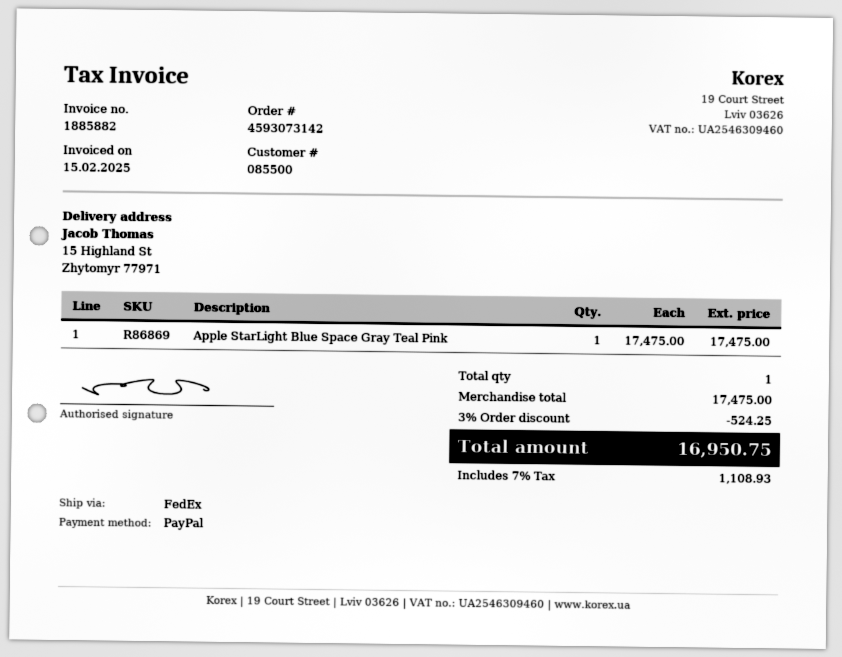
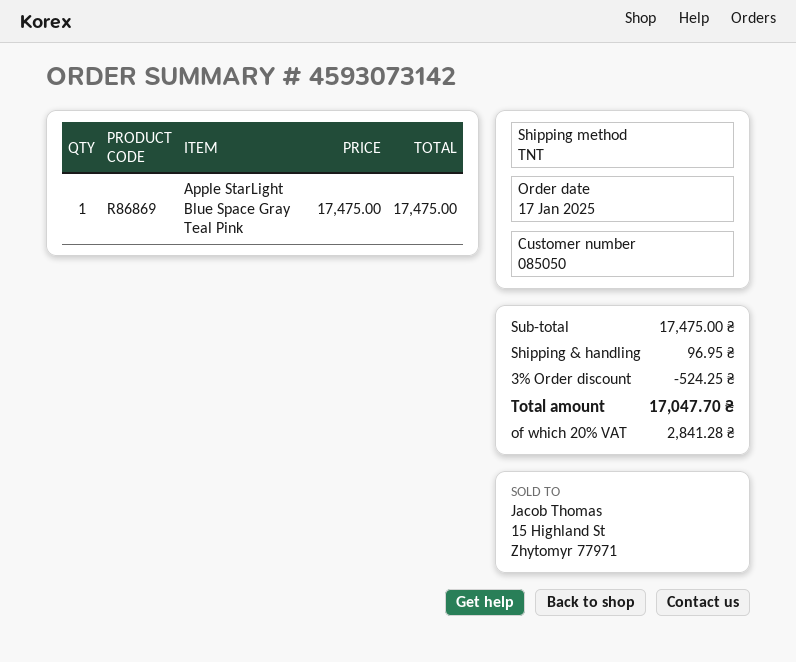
customer number: 085500 -> 085050
shipping method: FedEx -> TNT
shipping: none -> 96.95
tax: 7% = 1108.93 -> 20% = 2841.28
total: 16950.75 -> 17047.70

